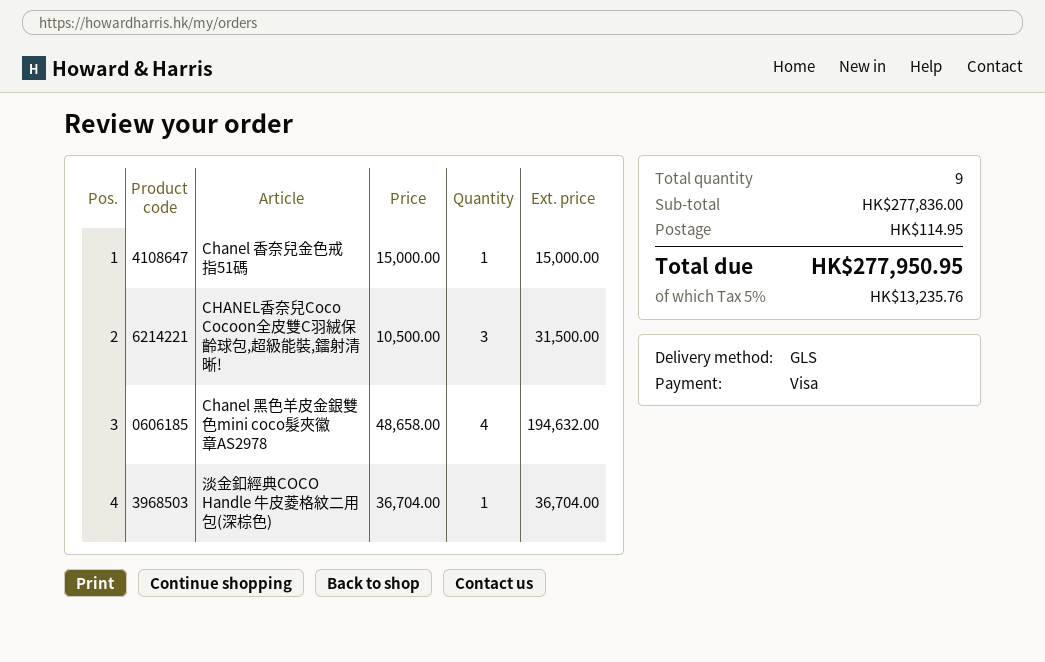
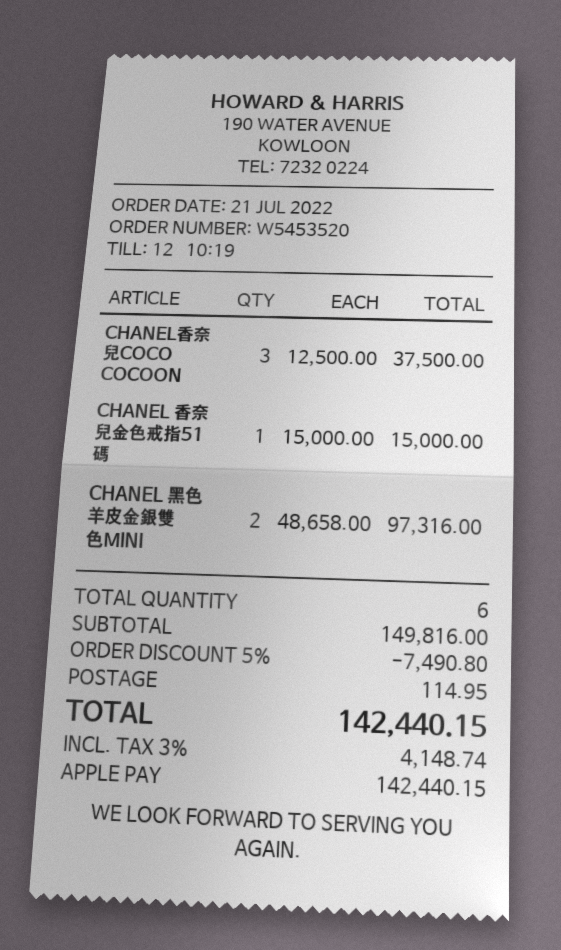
payment method: Visa -> Apple Pay
CHANEL香奈兒Coco Cocoon全皮雙C羽絨保齡球包,超級能裝,鐳射清晰!: 3 x 10500.00 = 31500.00 -> 3 x 12500.00 = 37500.00
Chanel 黑色羊皮金銀雙色mini coco髮夾徽章AS2978: 4 x 48658.00 = 194632.00 -> 2 x 48658.00 = 97316.00
淡金釦經典COCO Handle 牛皮菱格紋二用包(深棕色): 1 x 36704.00 = 36704.00 -> none
total quantity: 9 -> 6
subtotal: 277836.00 -> 149816.00
discount: none -> 5% = 7490.80
tax: 5% = 13235.76 -> 3% = 4148.74
total: 277950.95 -> 142440.15

